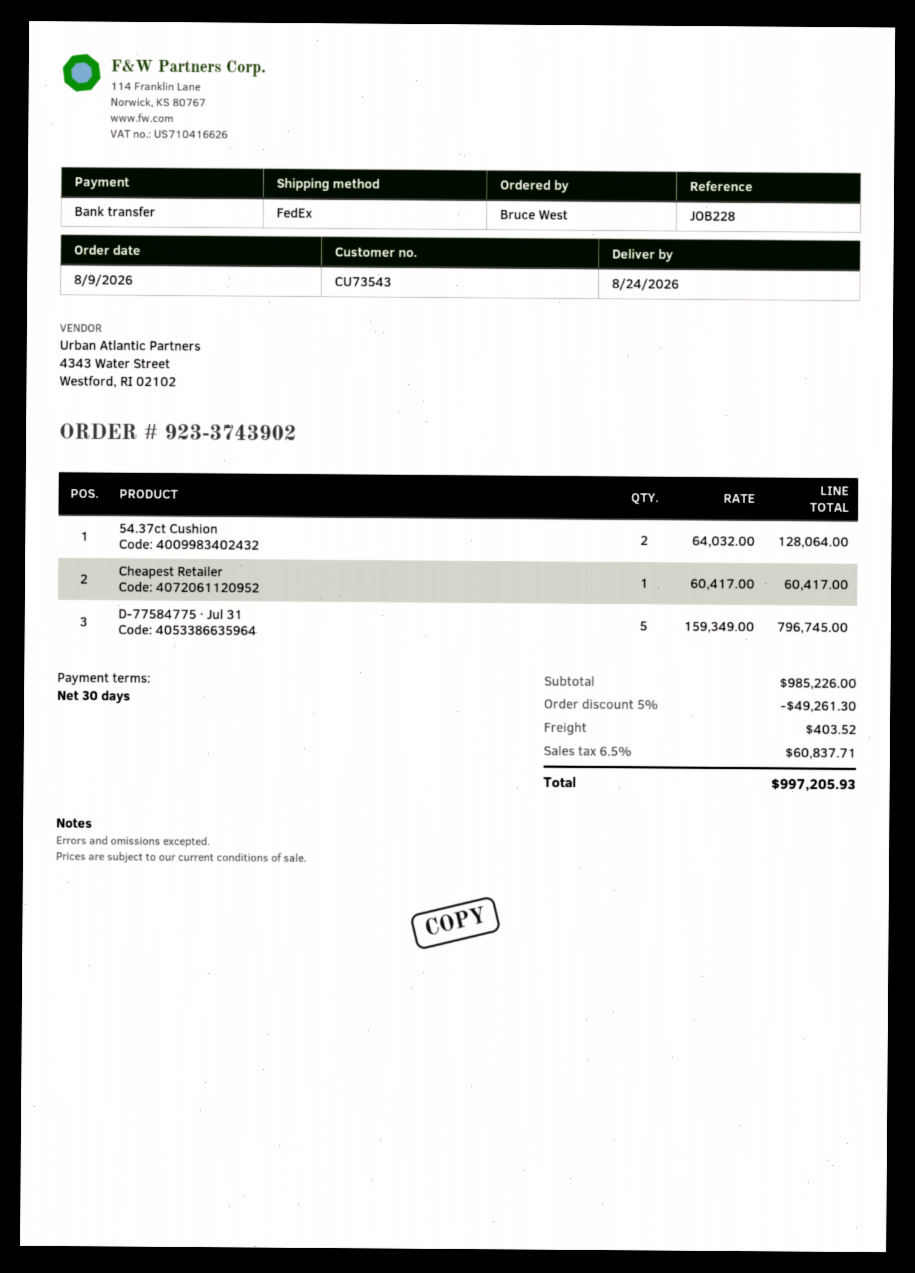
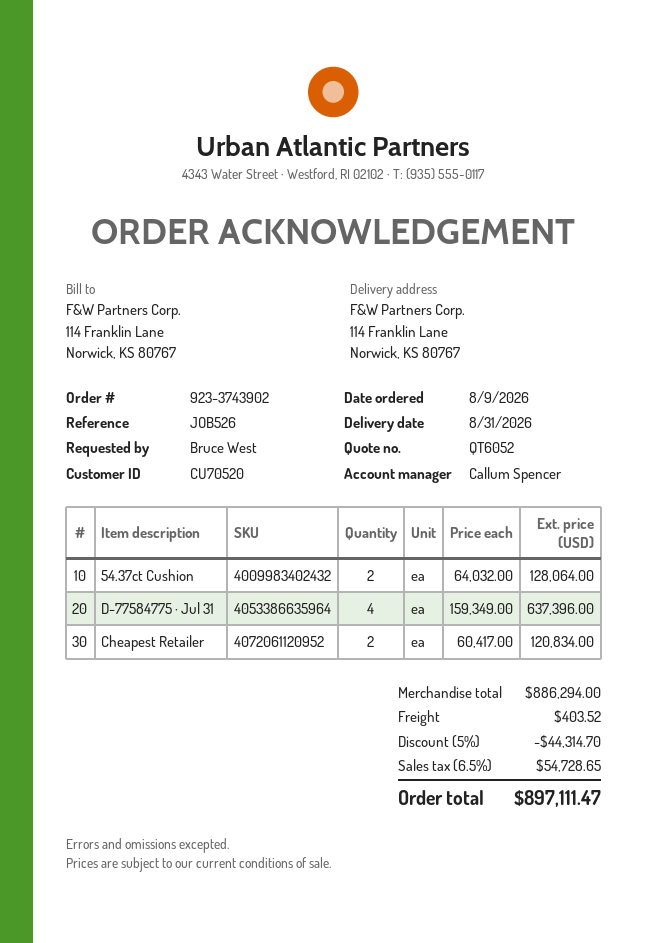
delivery date: 2026-08-24 -> 2026-08-31
customer number: CU73543 -> CU70520
reference: JOB228 -> JOB526
Cheapest Retailer: 1 x 60417.00 = 60417.00 -> 2 x 60417.00 = 120834.00
D-77584775 · Jul 31: 5 x 159349.00 = 796745.00 -> 4 x 159349.00 = 637396.00
subtotal: 985226.00 -> 886294.00
discount: 5% = 49261.30 -> 5% = 44314.70
tax: 6.5% = 60837.71 -> 6.5% = 54728.65
total: 997205.93 -> 897111.47

